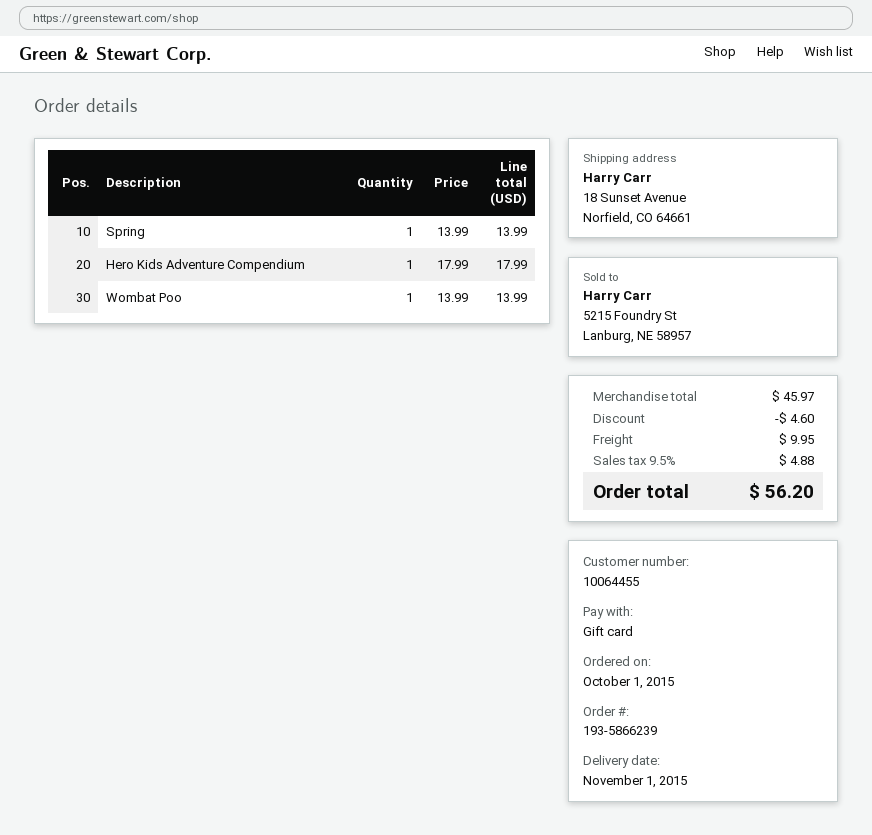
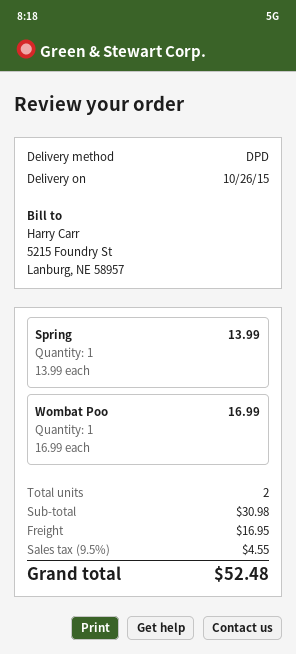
delivery date: 2015-11-01 -> 2015-10-26
Hero Kids Adventure Compendium: 1 x 17.99 = 17.99 -> none
Wombat Poo: 1 x 13.99 = 13.99 -> 1 x 16.99 = 16.99
subtotal: 45.97 -> 30.98
discount: 4.60 -> none
shipping: 9.95 -> 16.95
tax: 9.5% = 4.88 -> 9.5% = 4.55
total: 56.20 -> 52.48

